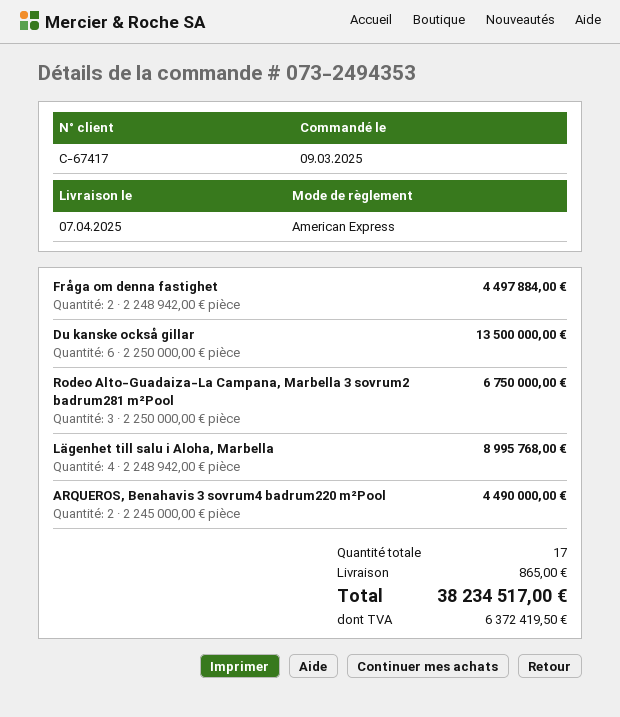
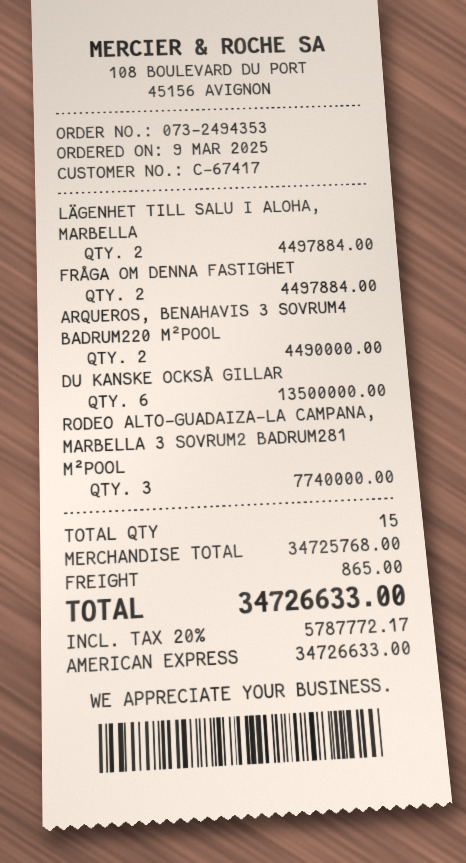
Rodeo Alto-Guadaiza-La Campana, Marbella 3 sovrum2 badrum281 m²Pool: 3 for 6750000.00 -> 3 for 7740000.00
Lägenhet till salu i Aloha, Marbella: 4 for 8995768.00 -> 2 for 4497884.00
total quantity: 17 -> 15
tax: 6372419.50 -> 5787772.17
total: 38234517.00 -> 34726633.00

